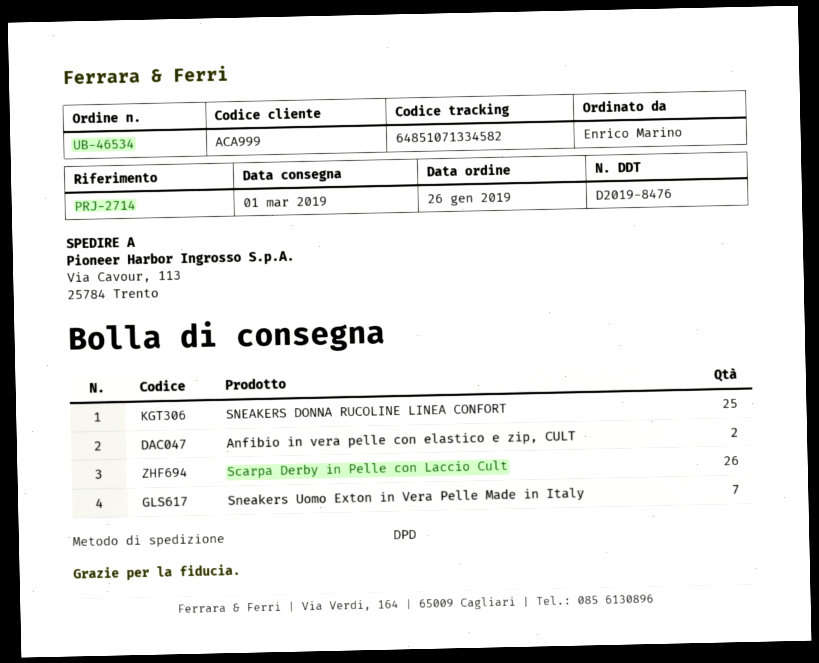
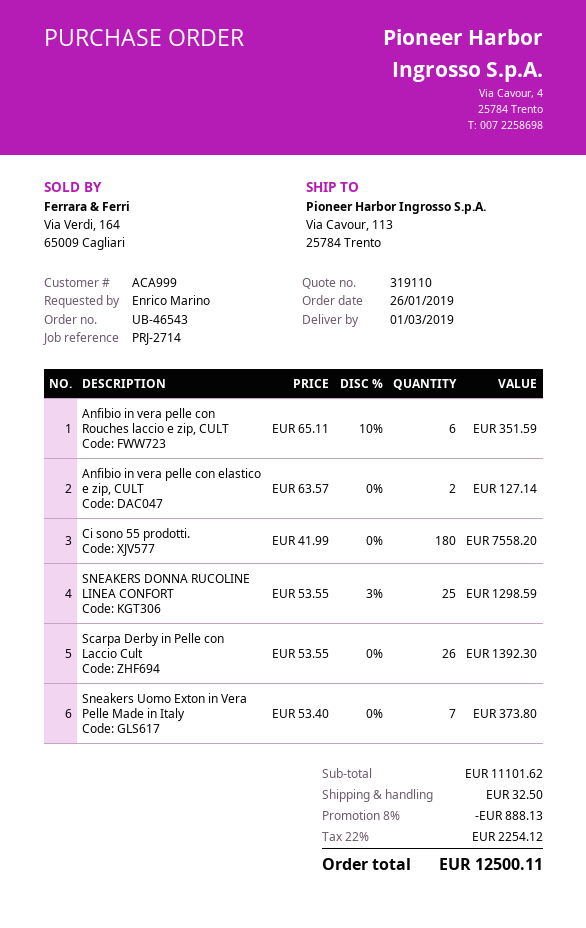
order number: UB-46534 -> UB-46543
Anfibio in vera pelle con Rouches laccio e zip, CULT: none -> 6
Ci sono 55 prodotti.: none -> 180

